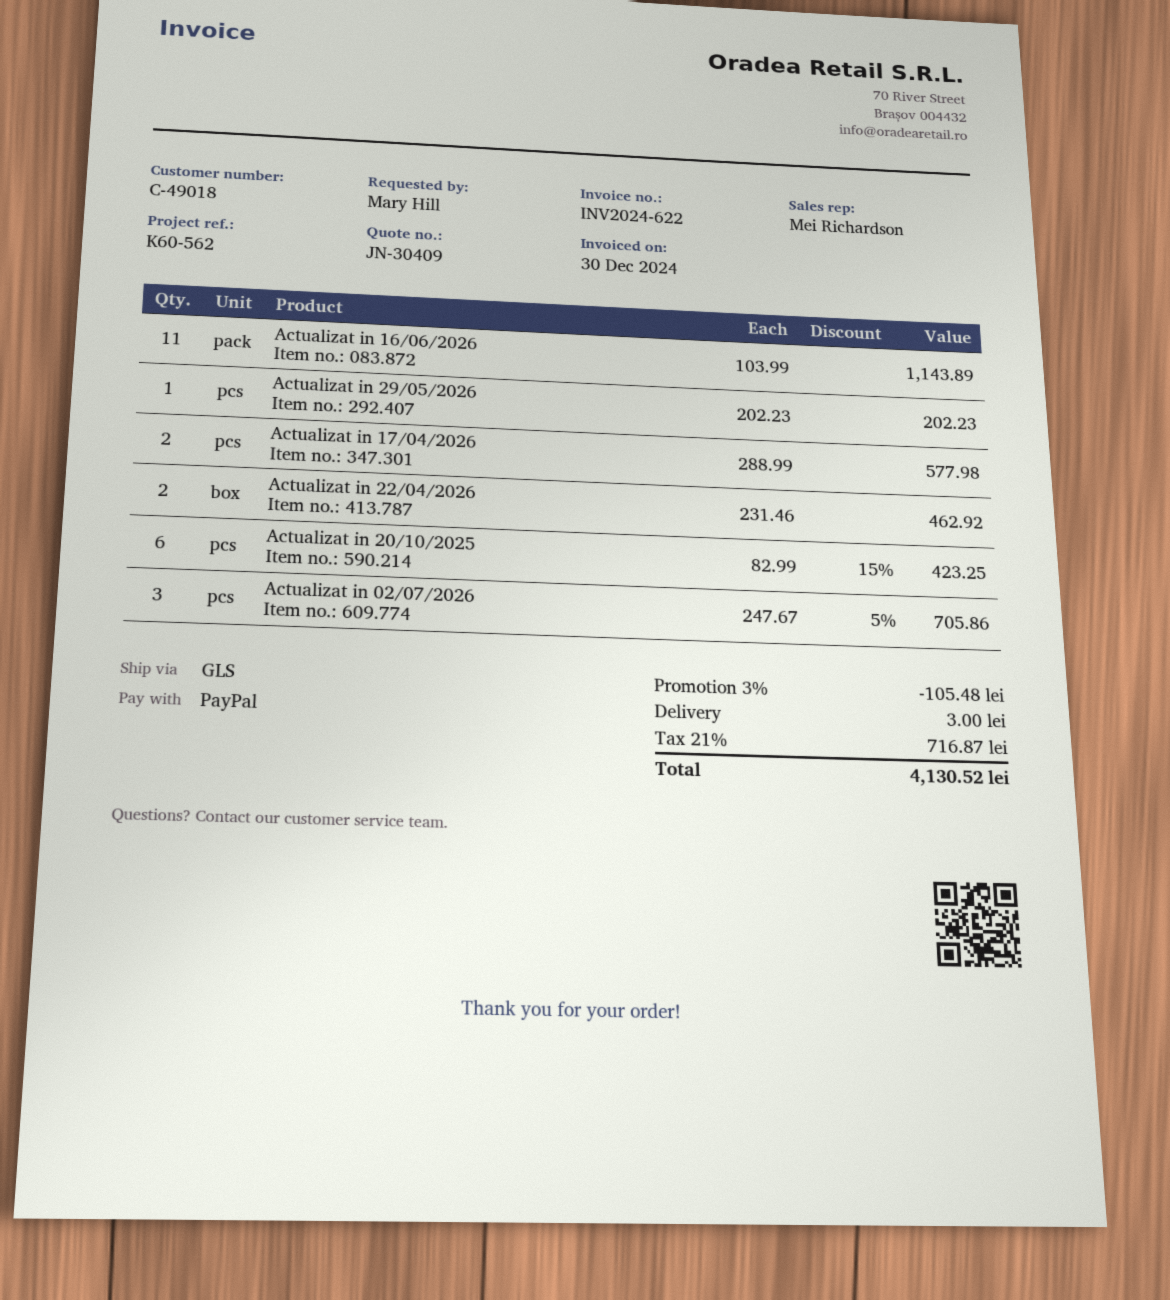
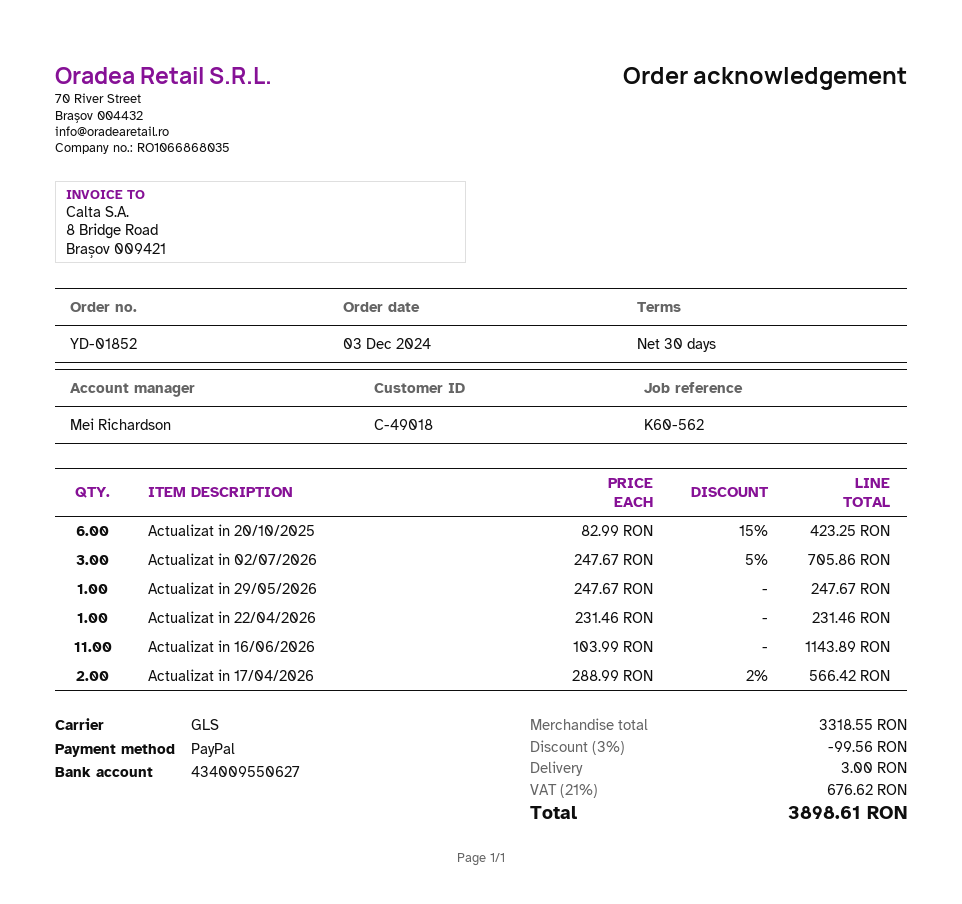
Actualizat in 29/05/2026: 1 x 202.23 = 202.23 -> 1 x 247.67 = 247.67
Actualizat in 17/04/2026: 2 x 288.99 = 577.98 -> 2 x 288.99 - 2% = 566.42
Actualizat in 22/04/2026: 2 x 231.46 = 462.92 -> 1 x 231.46 = 231.46
discount: 3% = 105.48 -> 3% = 99.56
tax: 21% = 716.87 -> 21% = 676.62
total: 4130.52 -> 3898.61

